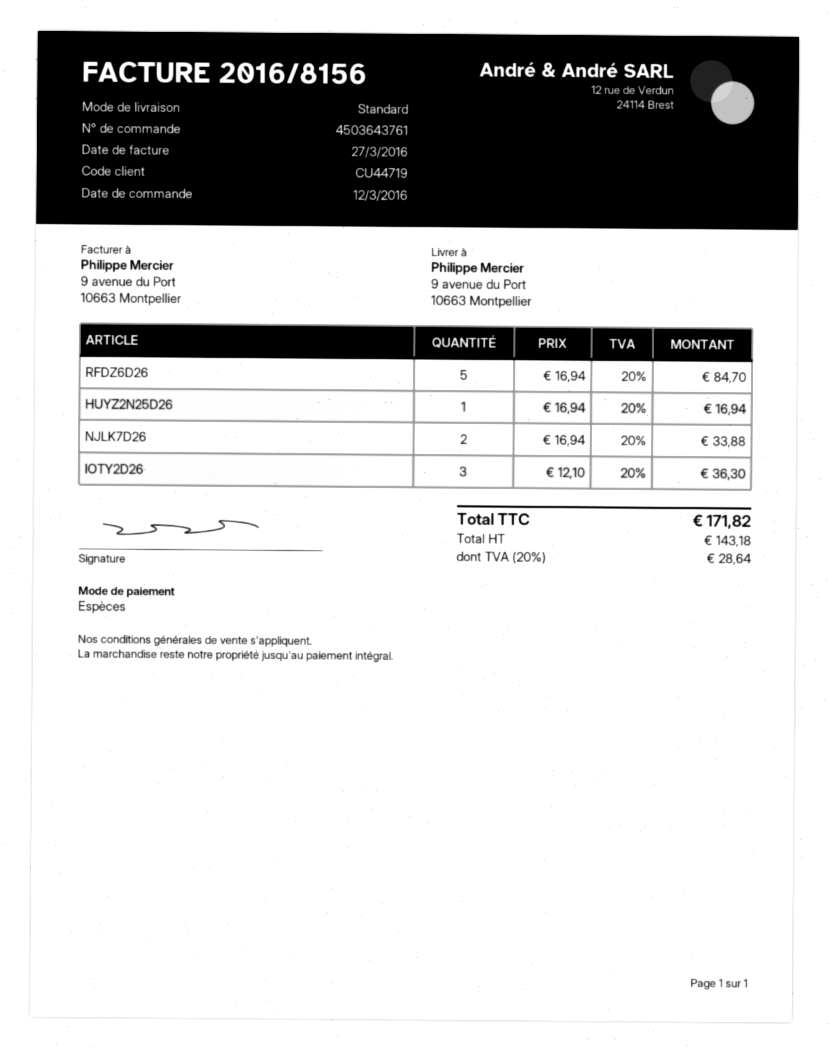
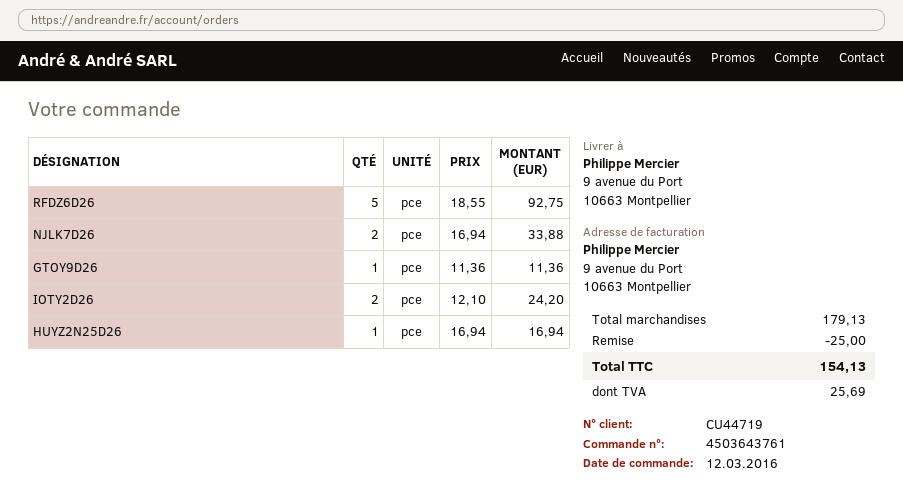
RFDZ6D26: 5 x 16.94 = 84.70 -> 5 x 18.55 = 92.75
IOTY2D26: 3 x 12.10 = 36.30 -> 2 x 12.10 = 24.20
GTOY9D26: none -> 1 x 11.36 = 11.36
discount: none -> 25.00
tax: 28.64 -> 25.69
total: 171.82 -> 154.13

